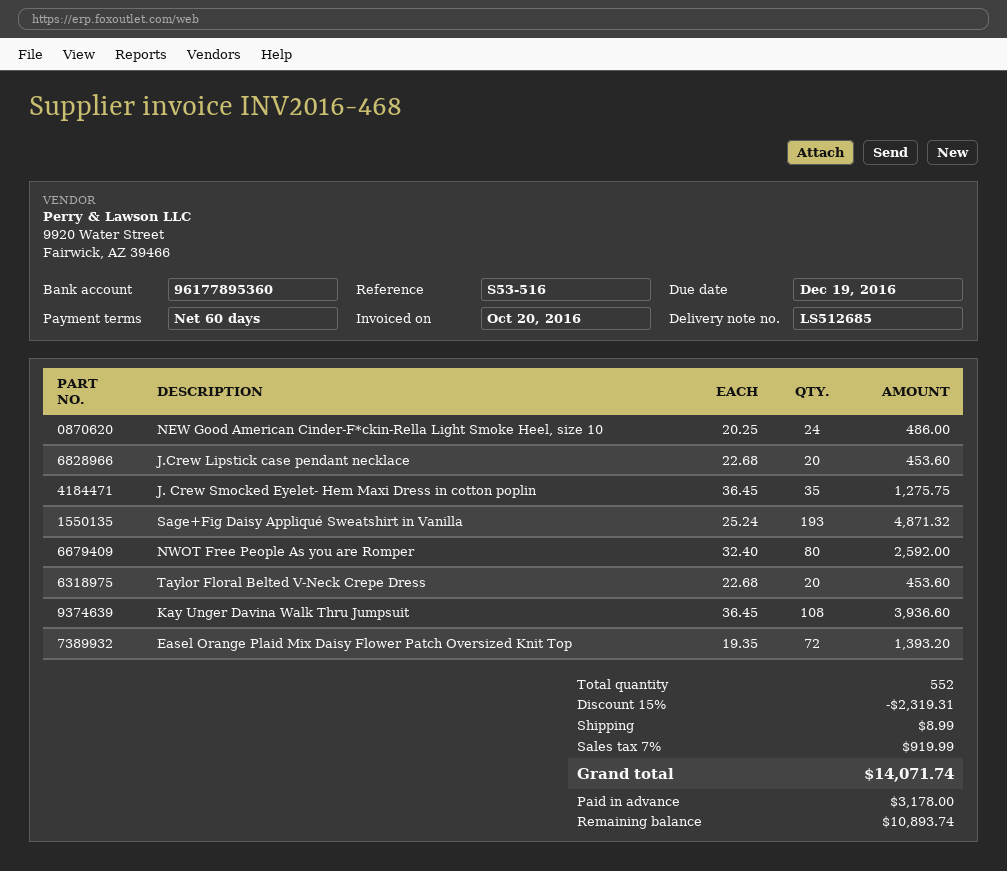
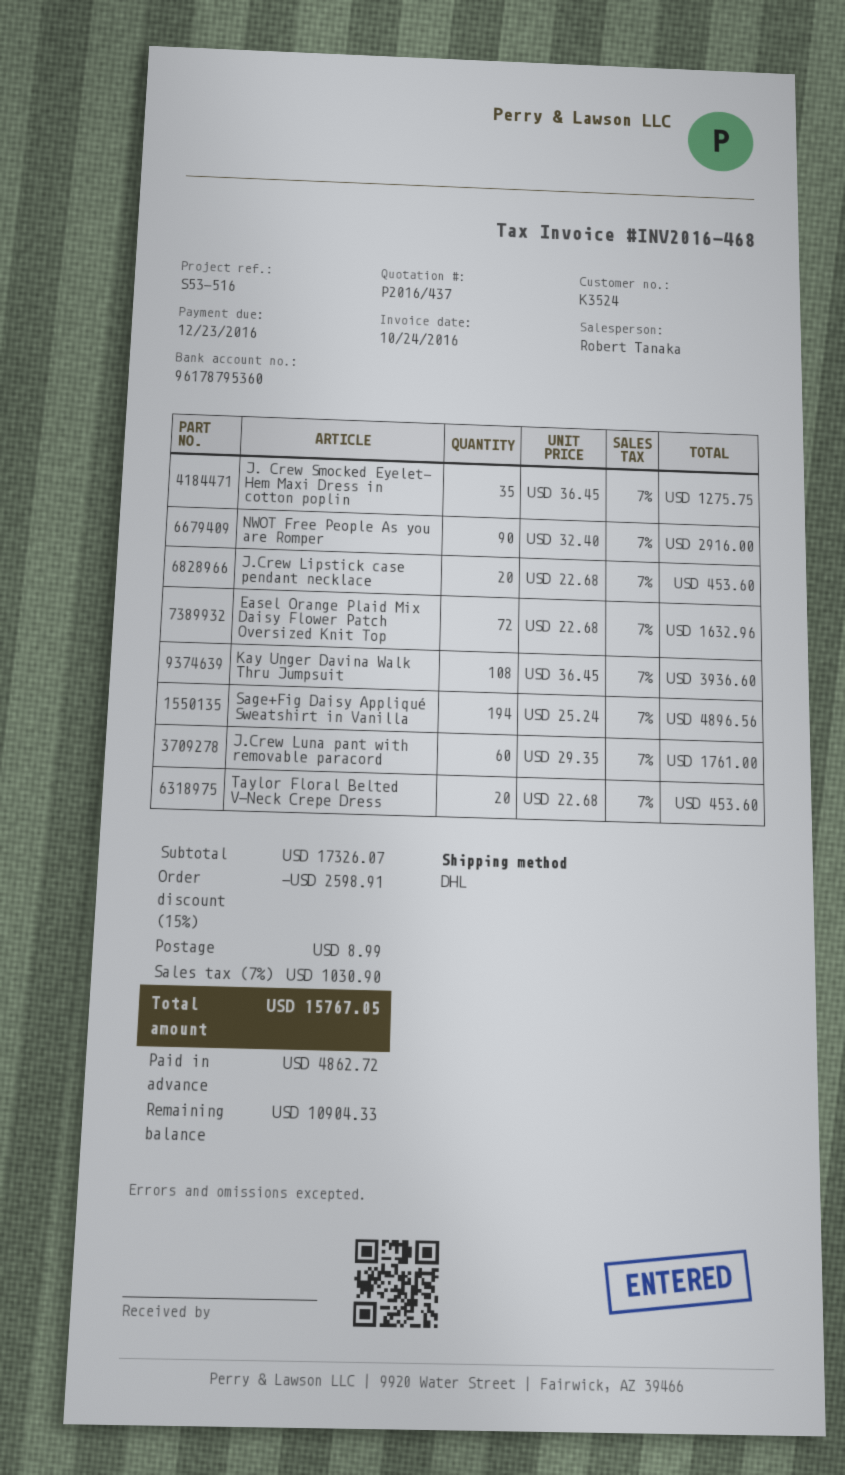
invoice date: 2016-10-20 -> 2016-10-24
due date: 2016-12-19 -> 2016-12-23
bank account: 96177895360 -> 96178795360
NEW Good American Cinder-F*ckin-Rella Light Smoke Heel, size 10: 24 x 20.25 = 486.00 -> none
Sage+Fig Daisy Appliqué Sweatshirt in Vanilla: 193 x 25.24 = 4871.32 -> 194 x 25.24 = 4896.56
NWOT Free People As you are Romper: 80 x 32.40 = 2592.00 -> 90 x 32.40 = 2916.00
Easel Orange Plaid Mix Daisy Flower Patch Oversized Knit Top: 72 x 19.35 = 1393.20 -> 72 x 22.68 = 1632.96
J.Crew Luna pant with removable paracord: none -> 60 x 29.35 = 1761.00
discount: 15% = 2319.31 -> 15% = 2598.91
tax: 7% = 919.99 -> 7% = 1030.90
total: 14071.74 -> 15767.05
deposit: 3178.00 -> 4862.72
balance: 10893.74 -> 10904.33

